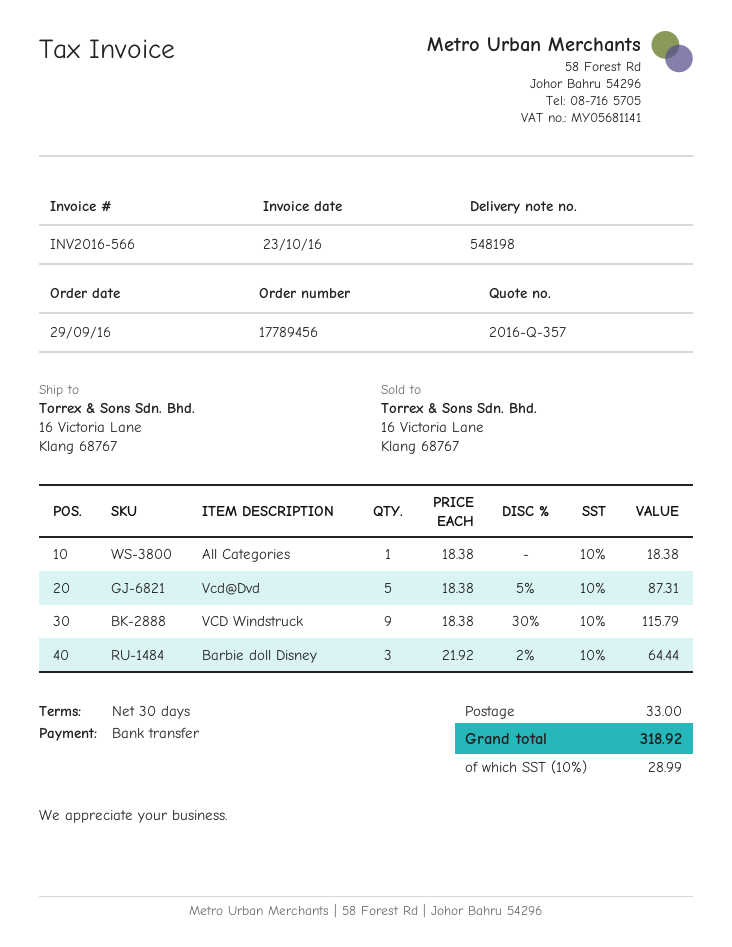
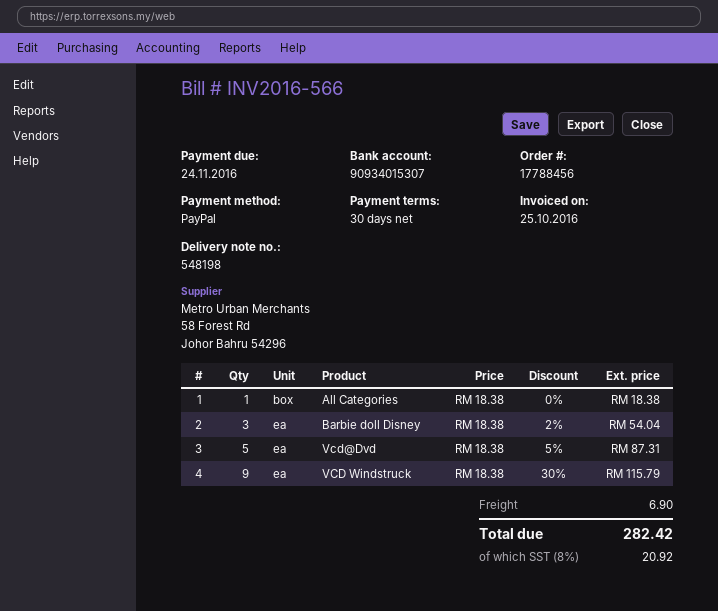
order number: 17789456 -> 17788456
invoice date: 2016-10-23 -> 2016-10-25
payment method: bank transfer -> PayPal
Barbie doll Disney: 3 x 21.92 - 2% = 64.44 -> 3 x 18.38 - 2% = 54.04
shipping: 33.00 -> 6.90
tax: 10% = 28.99 -> 8% = 20.92
total: 318.92 -> 282.42

